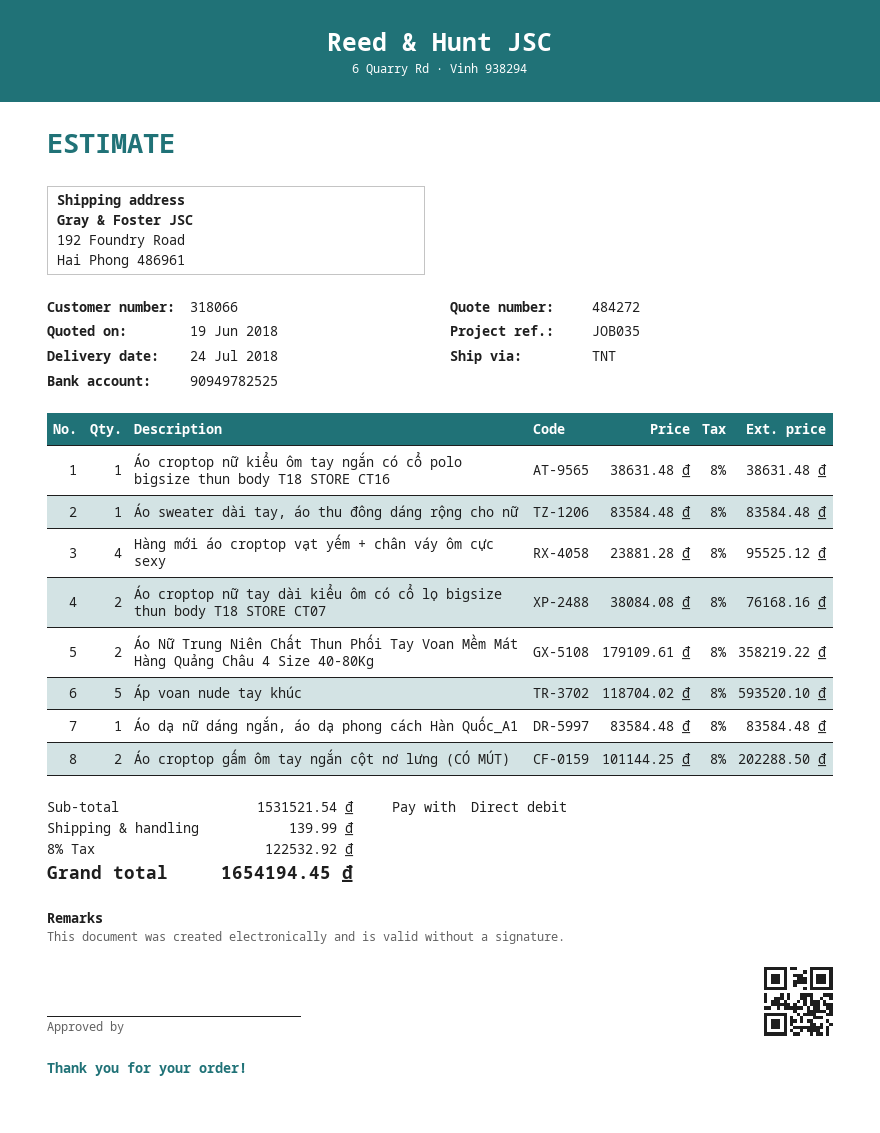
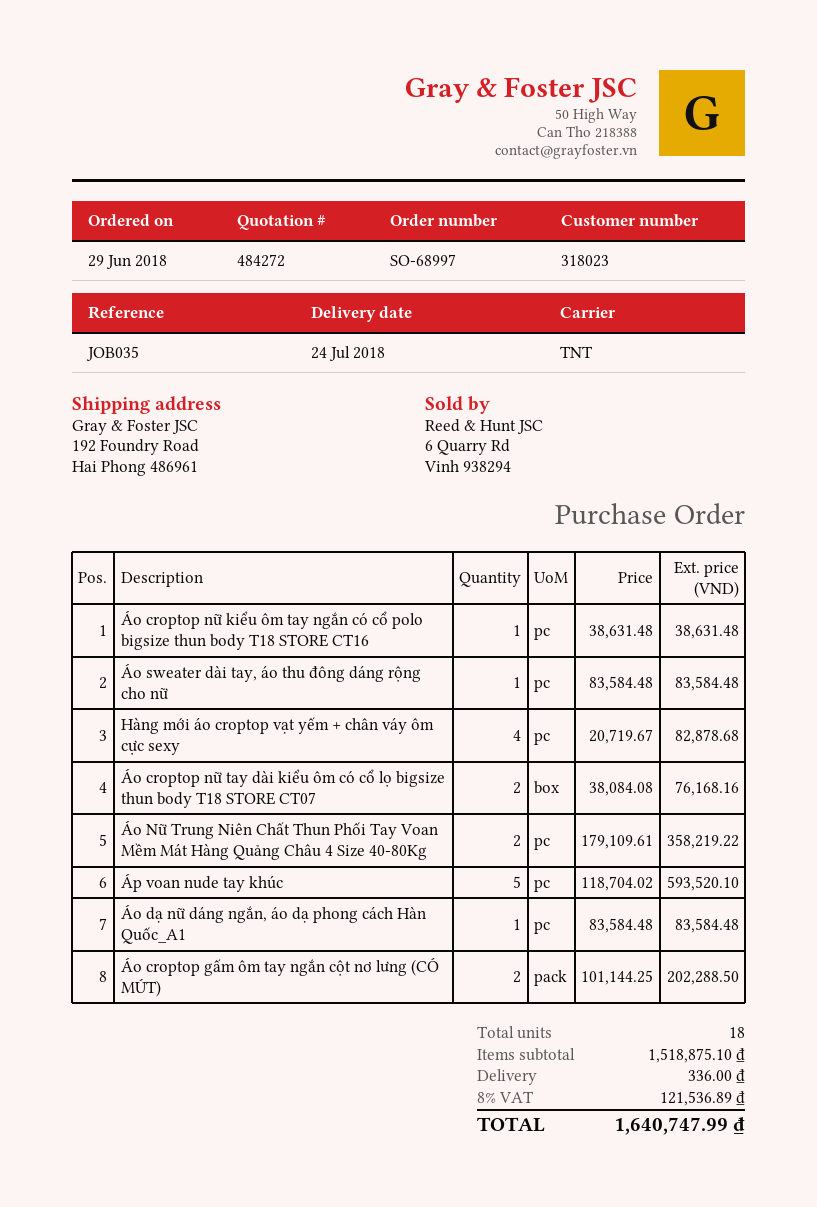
customer number: 318066 -> 318023
Hàng mới áo croptop vạt yếm + chân váy ôm cực sexy: 4 x 23881.28 = 95525.12 -> 4 x 20719.67 = 82878.68
subtotal: 1531521.54 -> 1518875.10
shipping: 139.99 -> 336.00
tax: 8% = 122532.92 -> 8% = 121536.89
total: 1654194.45 -> 1640747.99

